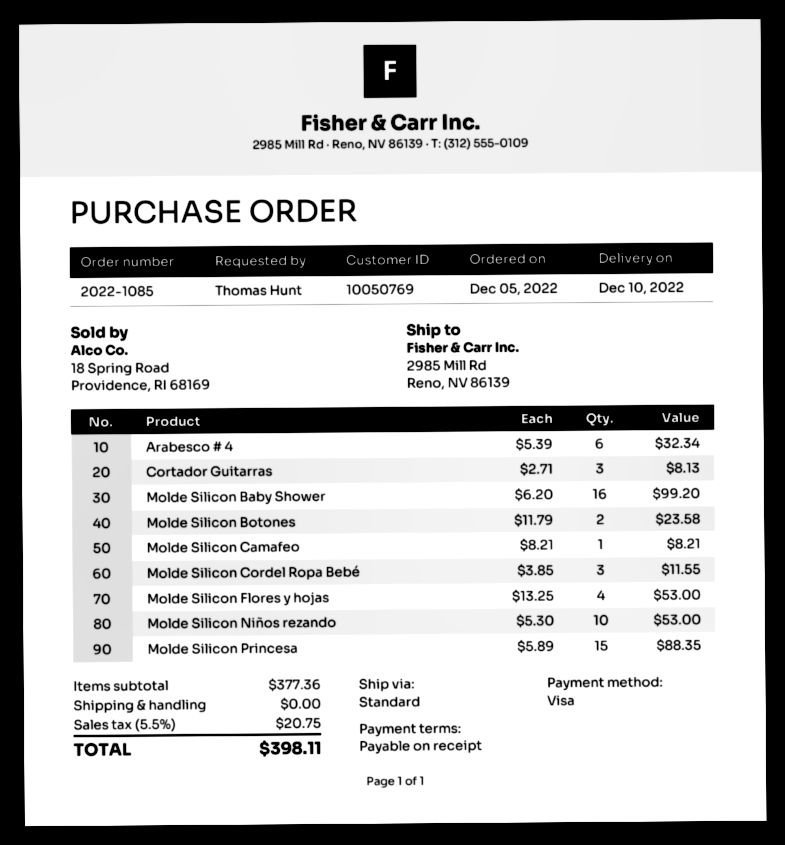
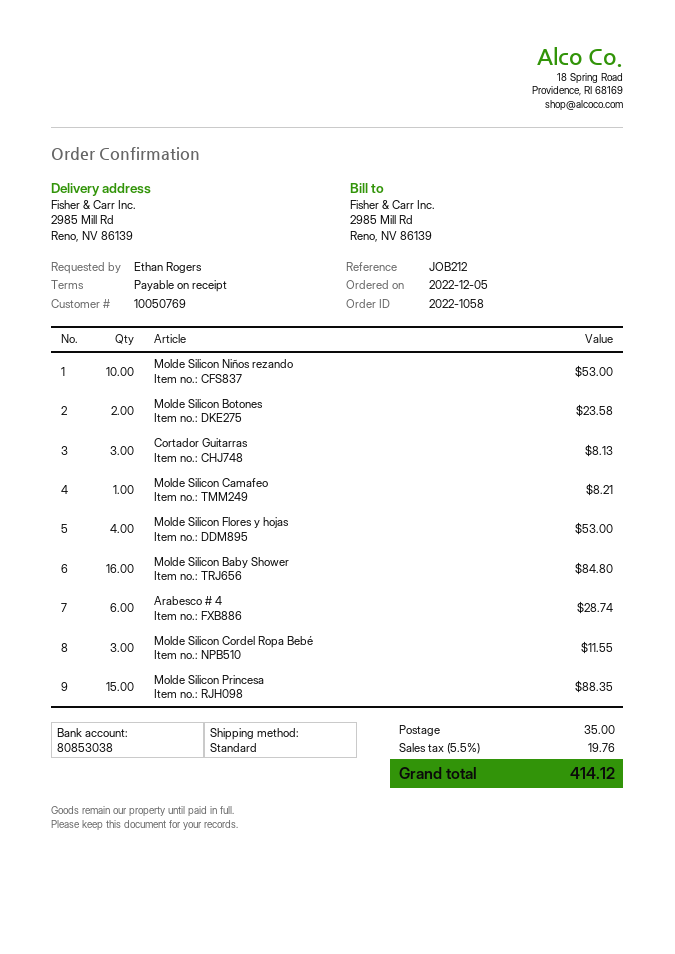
order number: 2022-1085 -> 2022-1058
ordered by: Thomas Hunt -> Ethan Rogers
Arabesco # 4: 6 for 32.34 -> 6 for 28.74
Molde Silicon Baby Shower: 16 for 99.20 -> 16 for 84.80
shipping: 0.00 -> 35.00
tax: 5.5% = 20.75 -> 5.5% = 19.76
total: 398.11 -> 414.12

